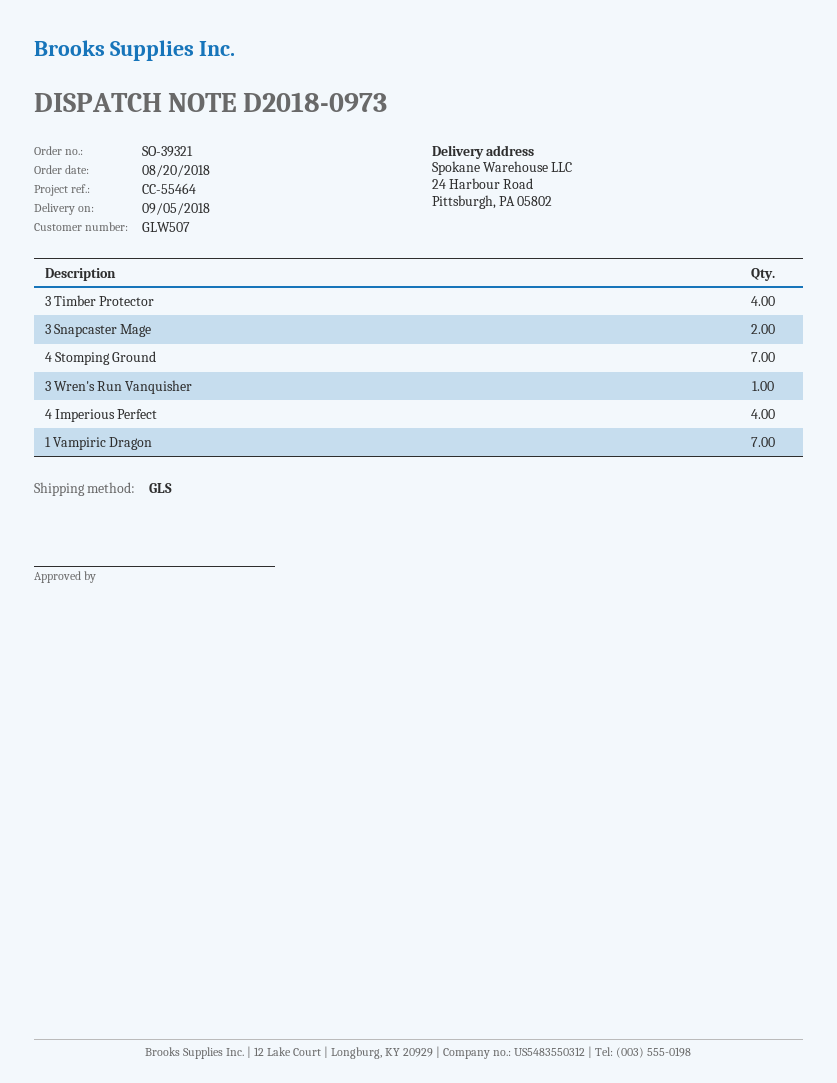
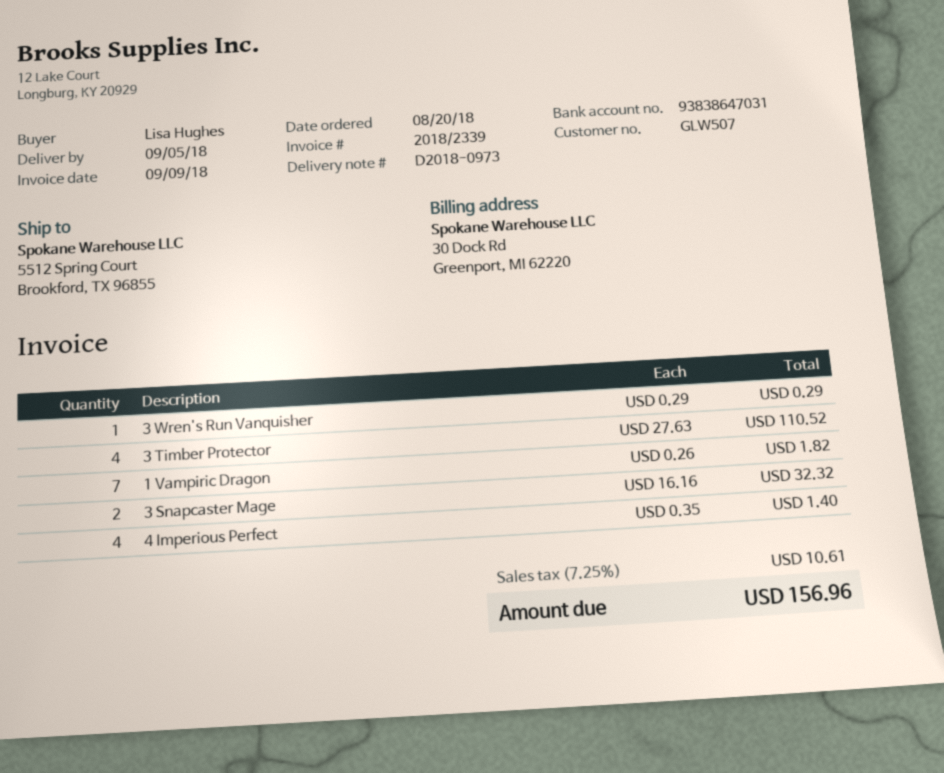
ship to: 24 Harbour Road, Pittsburgh, PA 05802 -> 5512 Spring Court, Brookford, TX 96855
4 Stomping Ground: 7 -> none

